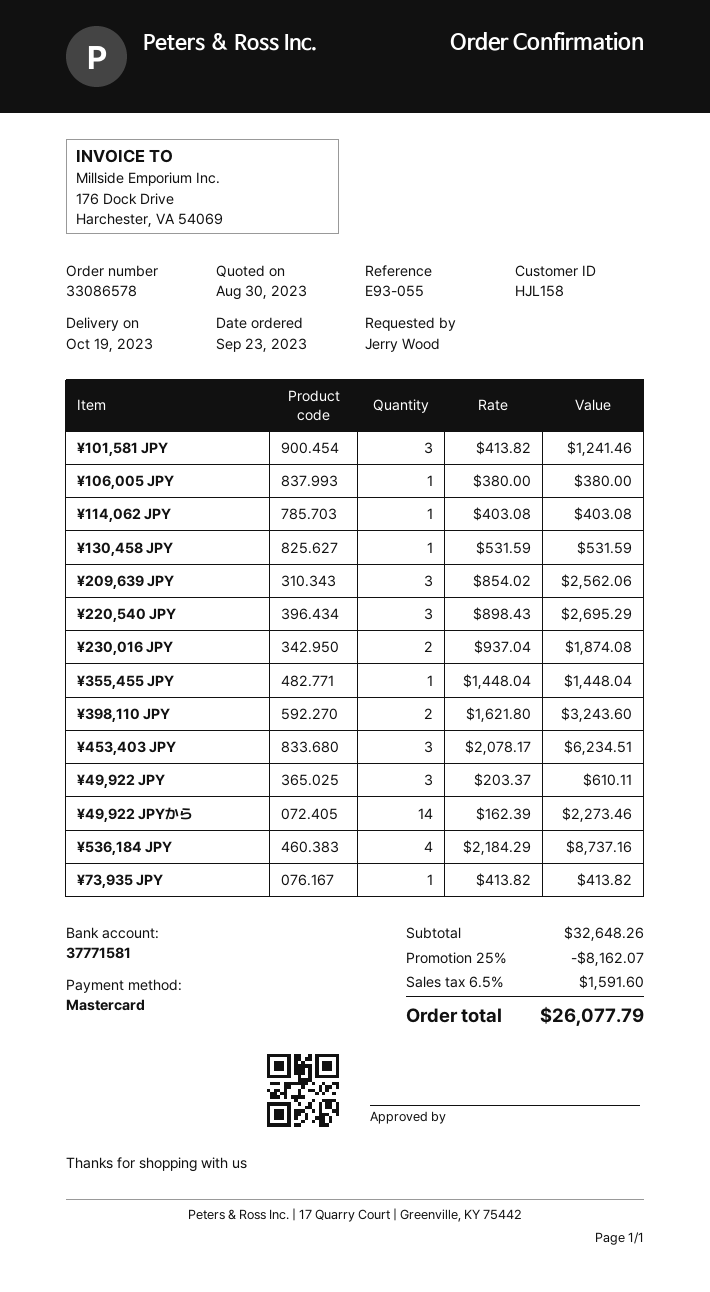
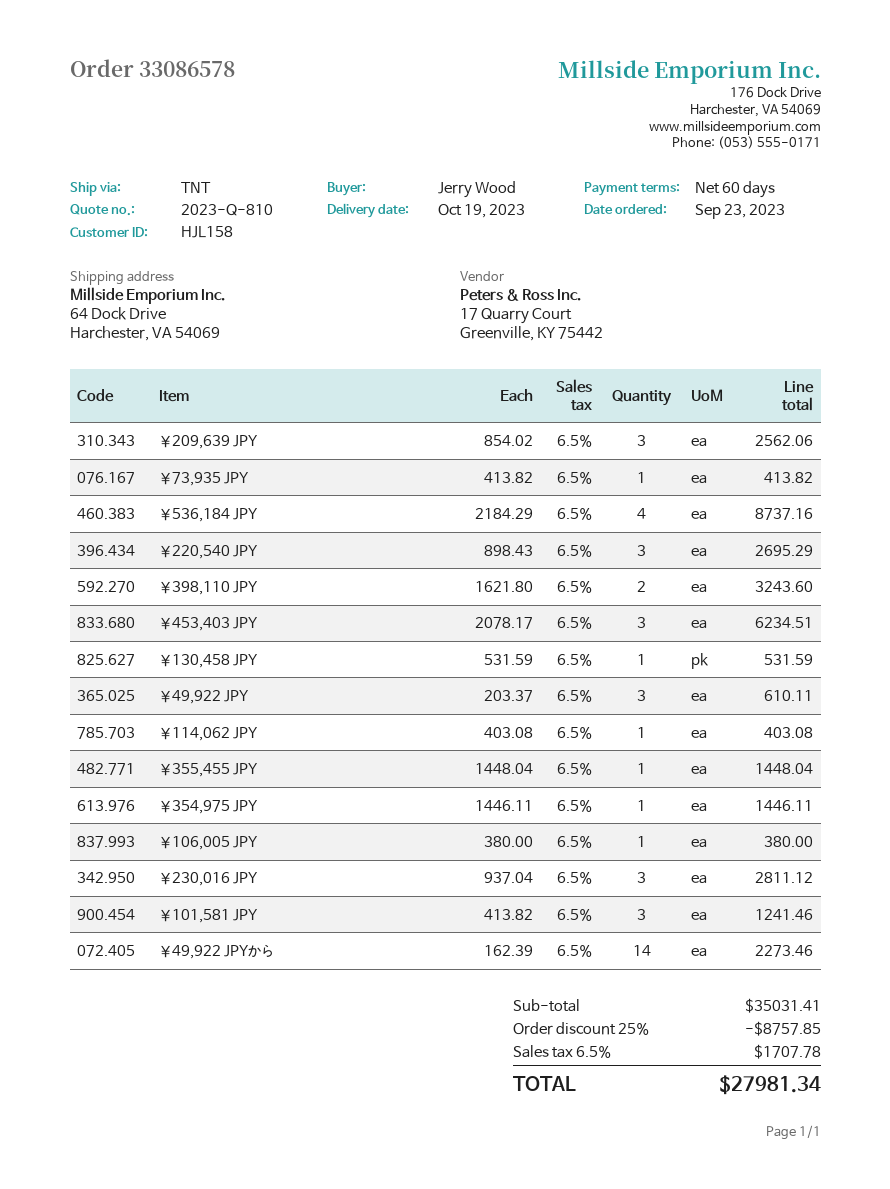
¥230,016 JPY: 2 x 937.04 = 1874.08 -> 3 x 937.04 = 2811.12
¥354,975 JPY: none -> 1 x 1446.11 = 1446.11
subtotal: 32648.26 -> 35031.41
discount: 25% = 8162.07 -> 25% = 8757.85
tax: 6.5% = 1591.60 -> 6.5% = 1707.78
total: 26077.79 -> 27981.34

